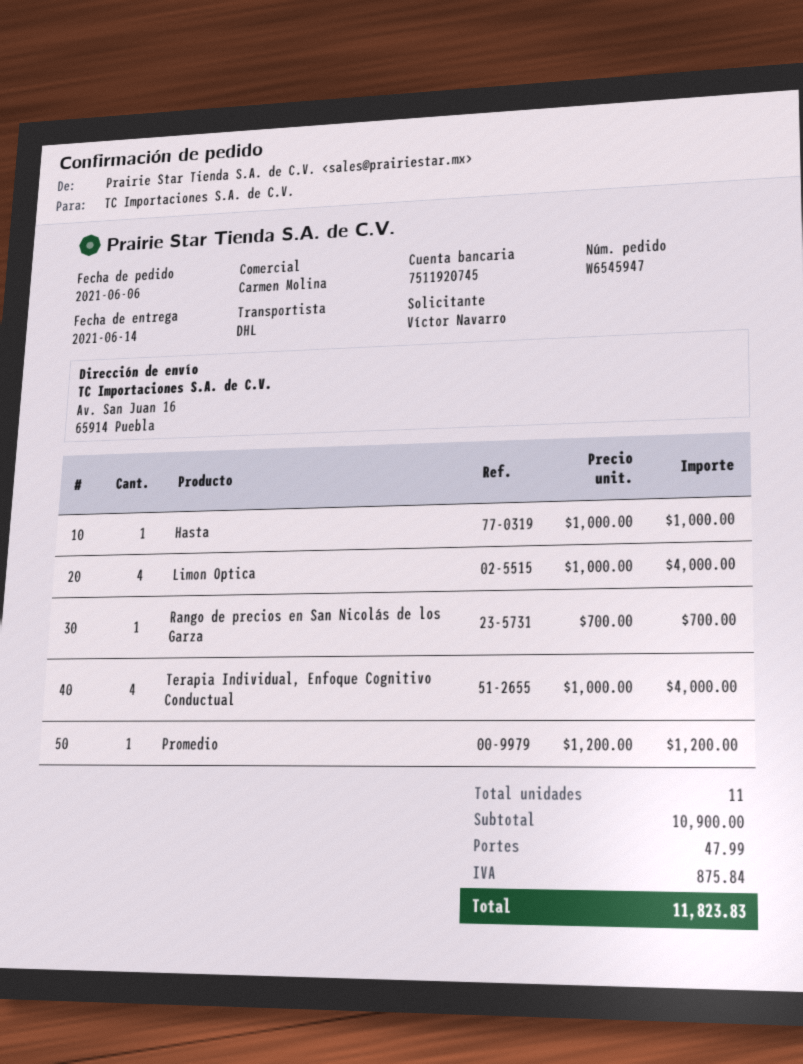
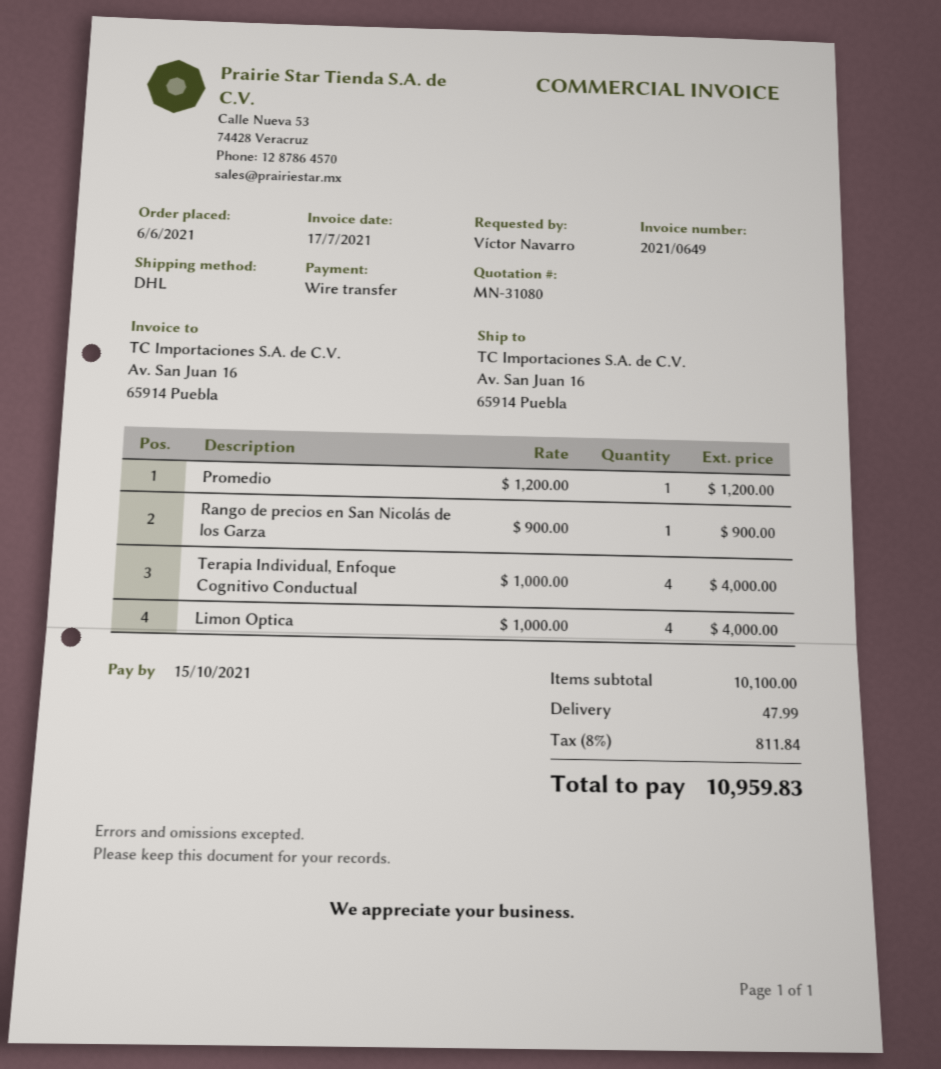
Hasta: 1 x 1000.00 = 1000.00 -> none
Rango de precios en San Nicolás de los Garza: 1 x 700.00 = 700.00 -> 1 x 900.00 = 900.00
subtotal: 10900.00 -> 10100.00
tax: 875.84 -> 811.84
total: 11823.83 -> 10959.83

